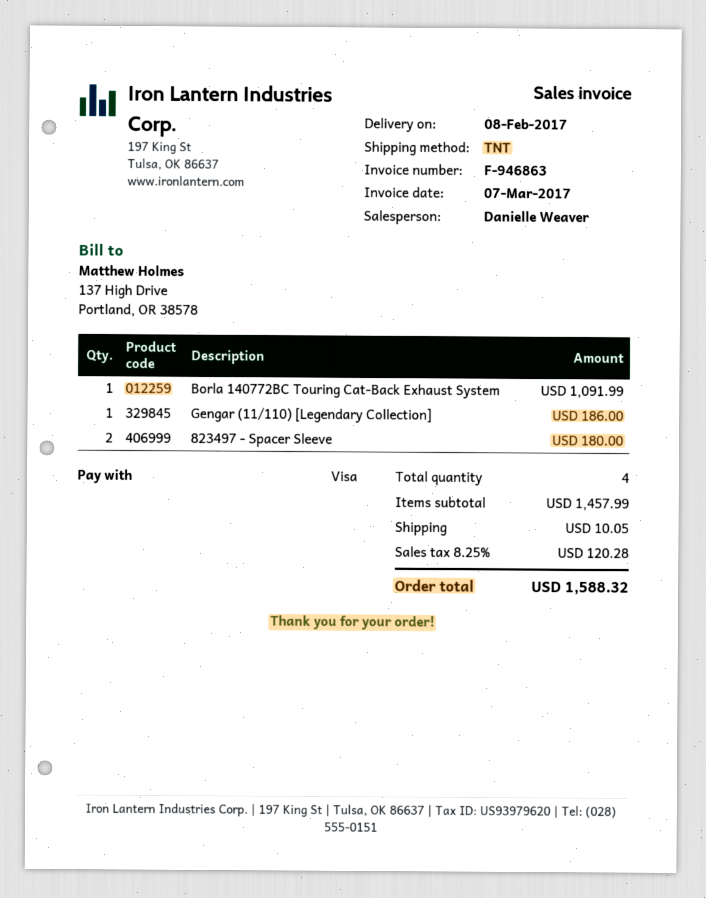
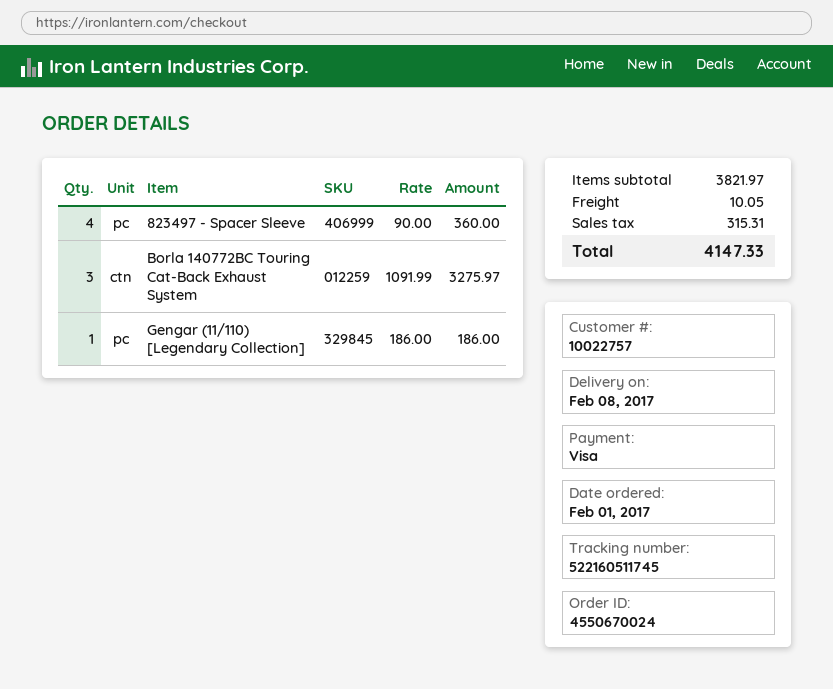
Borla 140772BC Touring Cat-Back Exhaust System: 1 for 1091.99 -> 3 for 3275.97
823497 - Spacer Sleeve: 2 for 180.00 -> 4 for 360.00
subtotal: 1457.99 -> 3821.97
tax: 120.28 -> 315.31
total: 1588.32 -> 4147.33

